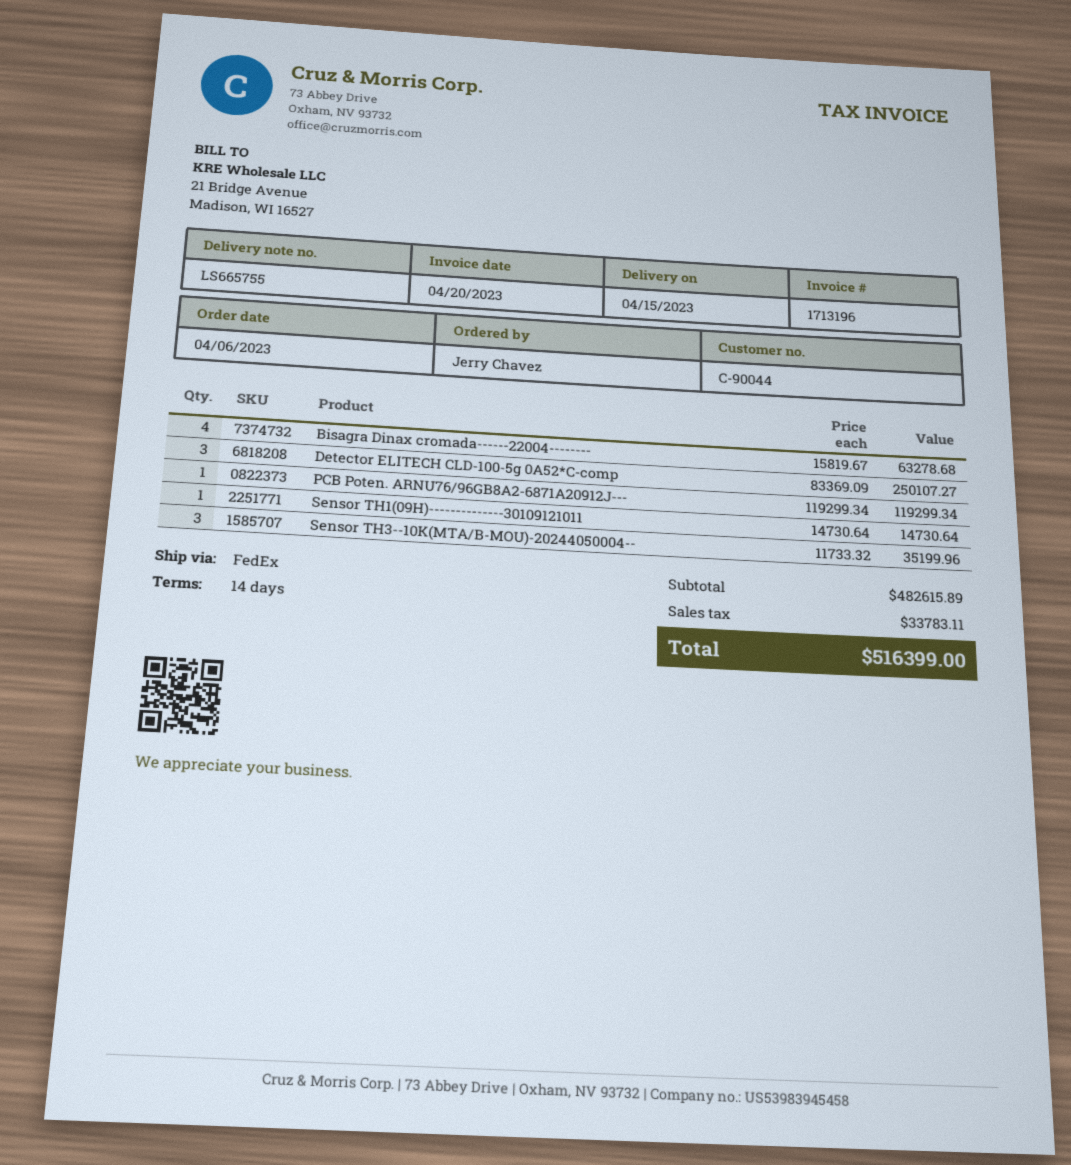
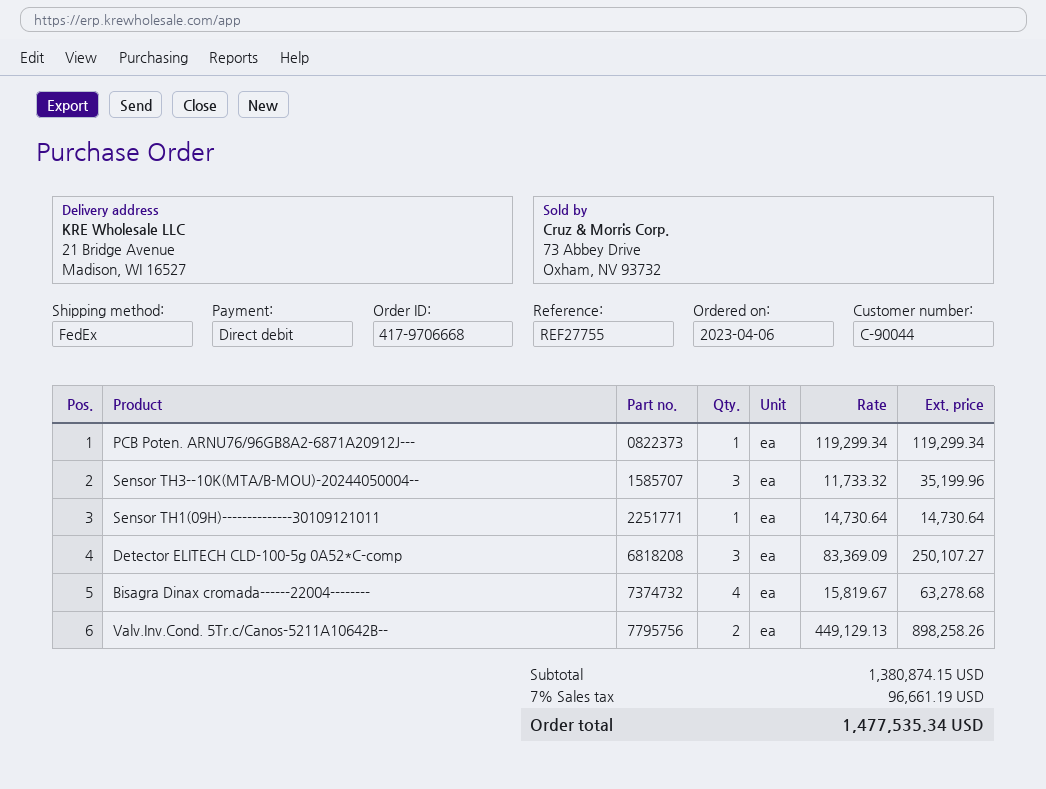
Valv.Inv.Cond. 5Tr.c/Canos-5211A10642B--: none -> 2 x 449129.13 = 898258.26
subtotal: 482615.89 -> 1380874.15
tax: 33783.11 -> 96661.19
total: 516399.00 -> 1477535.34

